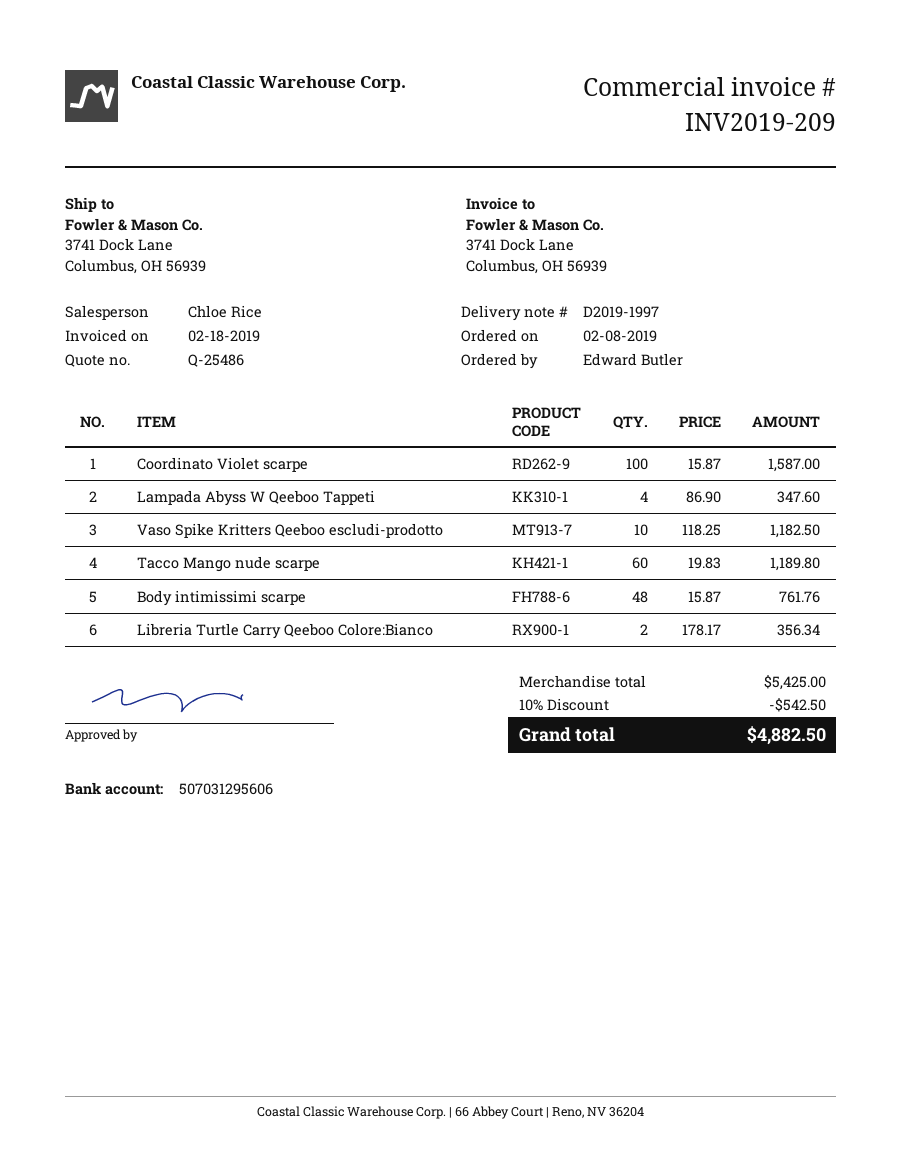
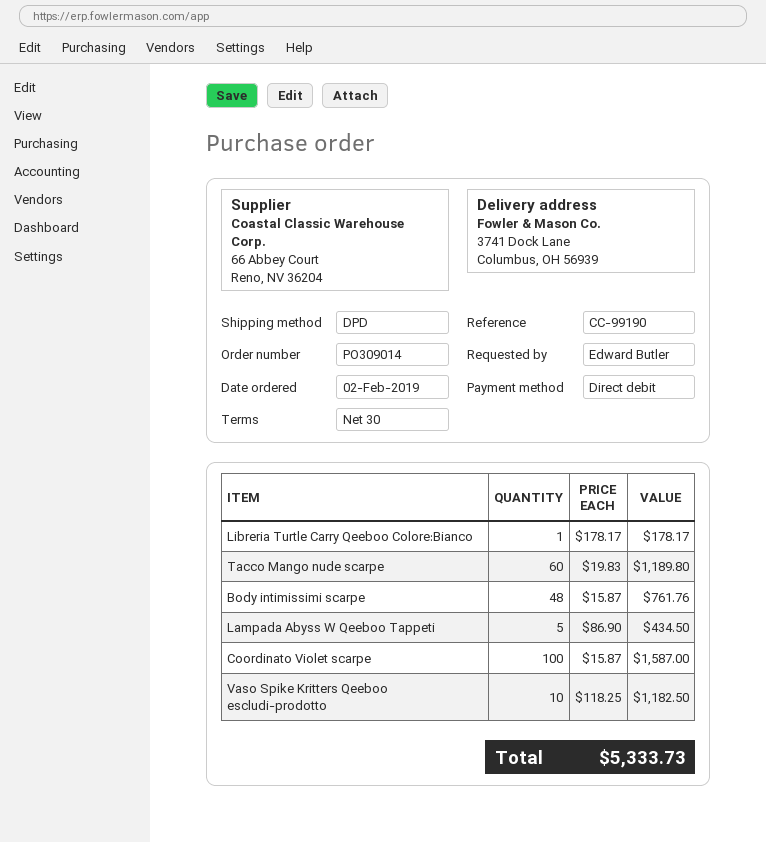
order date: 2019-02-08 -> 2019-02-02
Lampada Abyss W Qeeboo Tappeti: 4 x 86.90 = 347.60 -> 5 x 86.90 = 434.50
Libreria Turtle Carry Qeeboo Colore:Bianco: 2 x 178.17 = 356.34 -> 1 x 178.17 = 178.17
discount: 10% = 542.50 -> none
total: 4882.50 -> 5333.73

